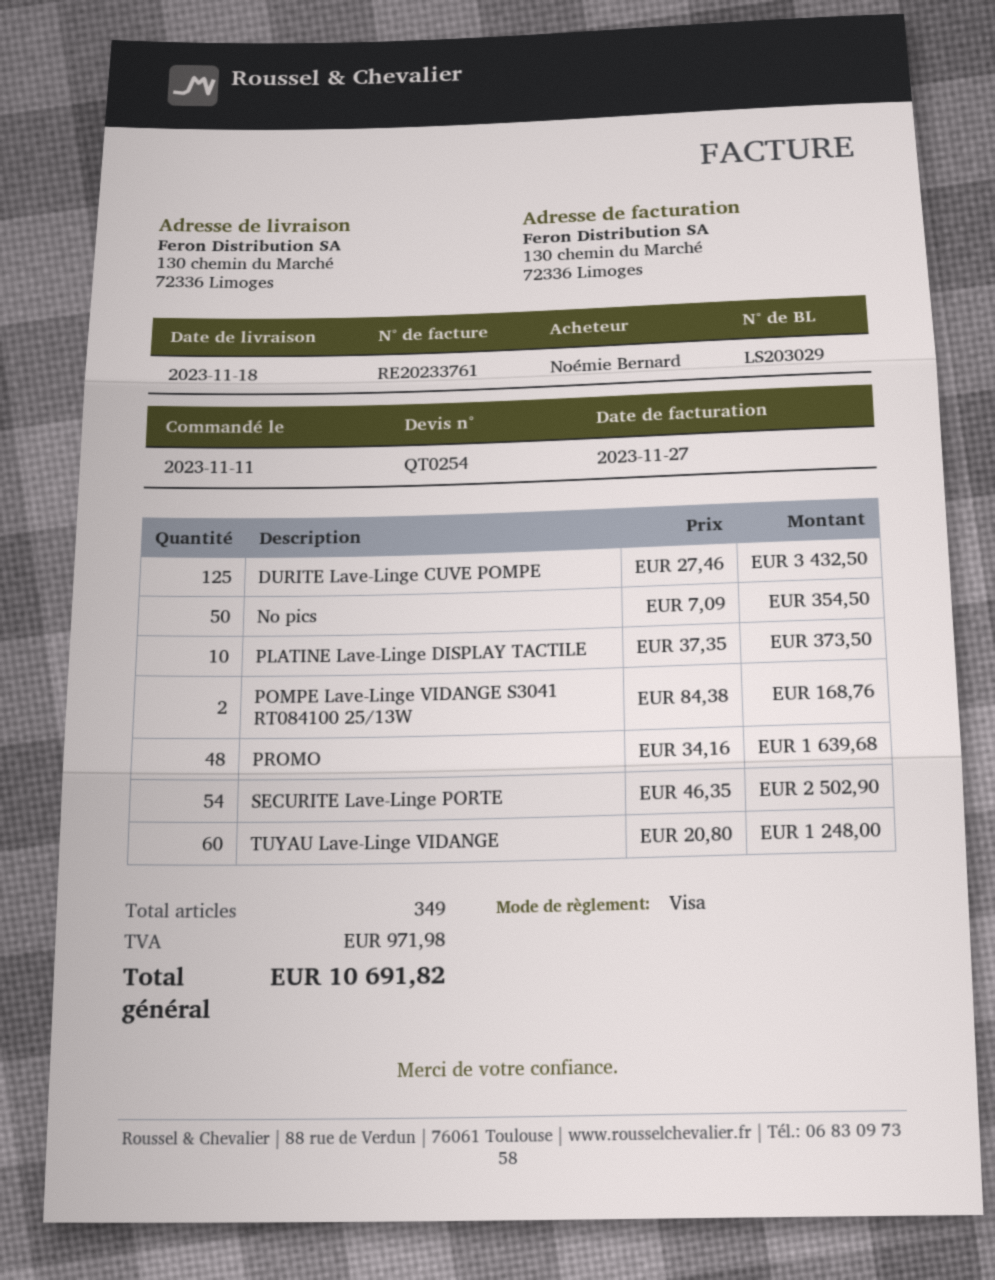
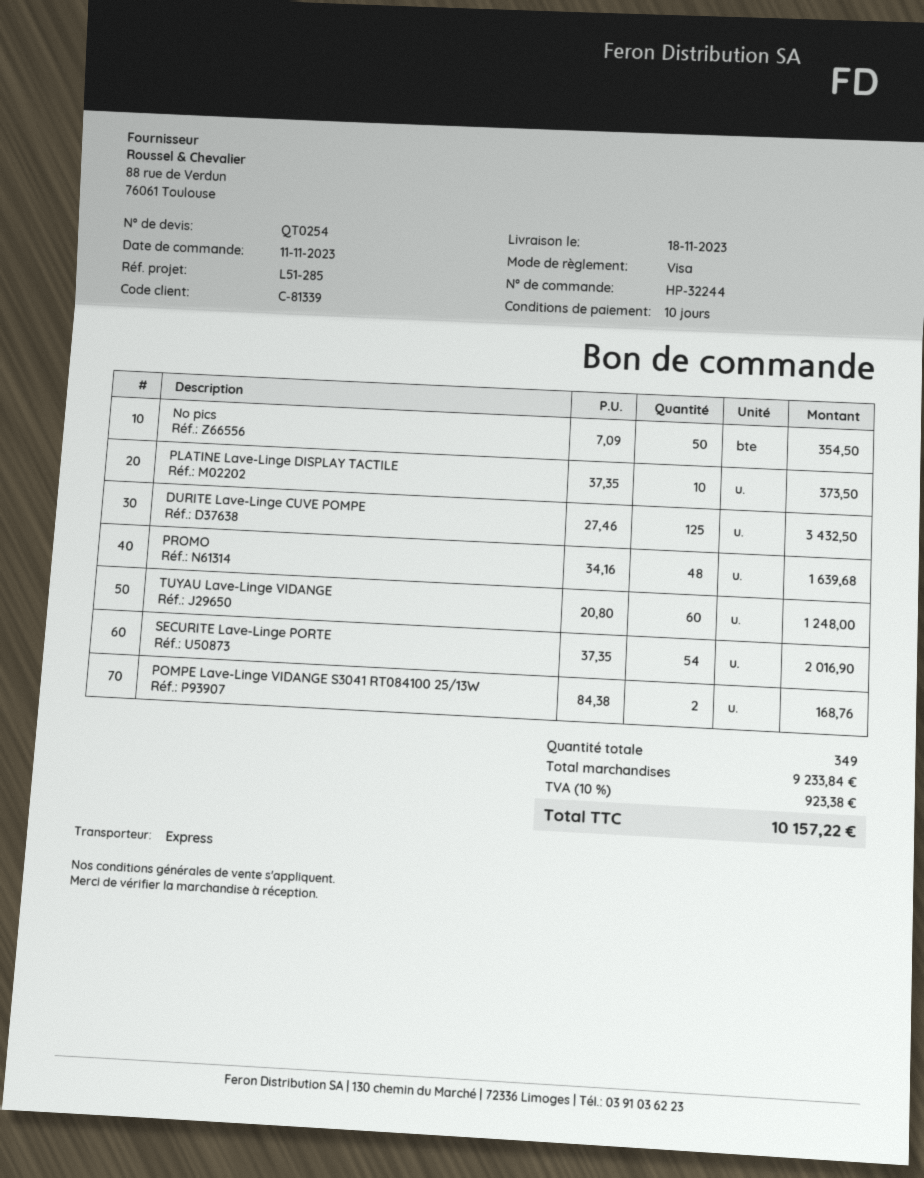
SECURITE Lave-Linge PORTE: 54 x 46.35 = 2502.90 -> 54 x 37.35 = 2016.90
tax: 971.98 -> 923.38
total: 10691.82 -> 10157.22

